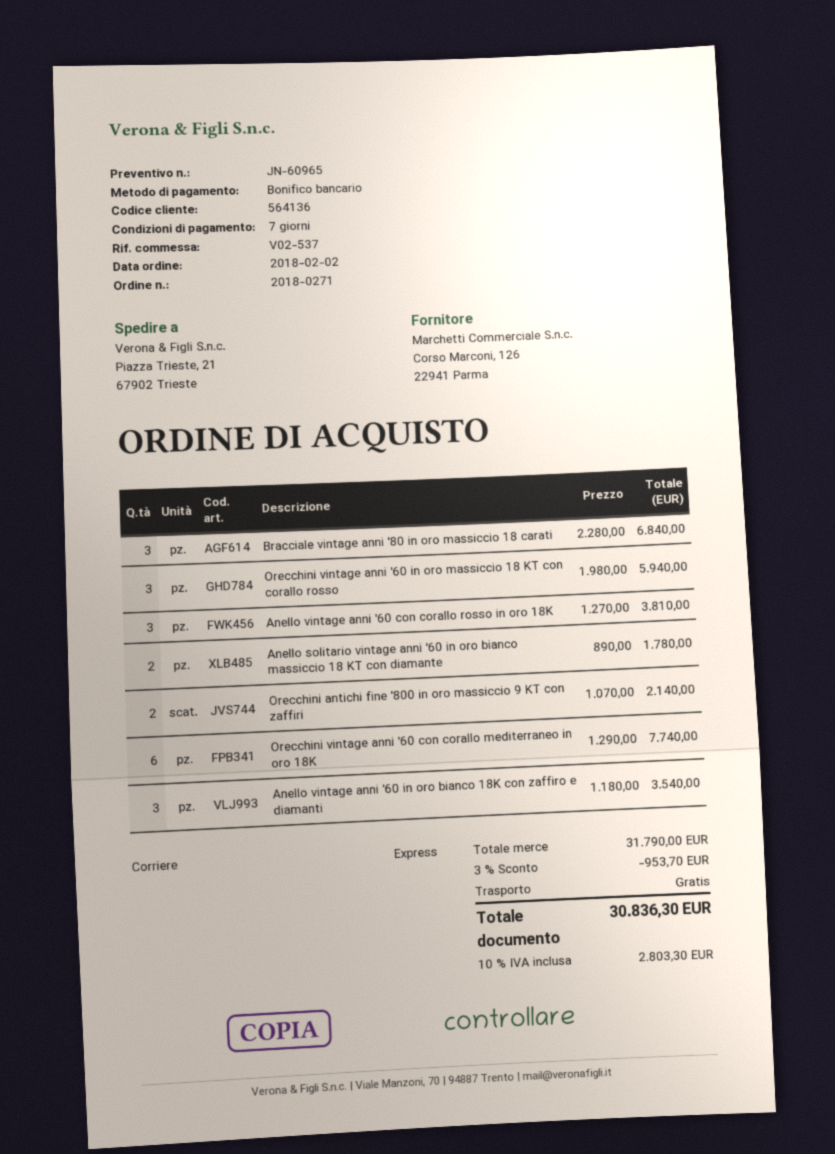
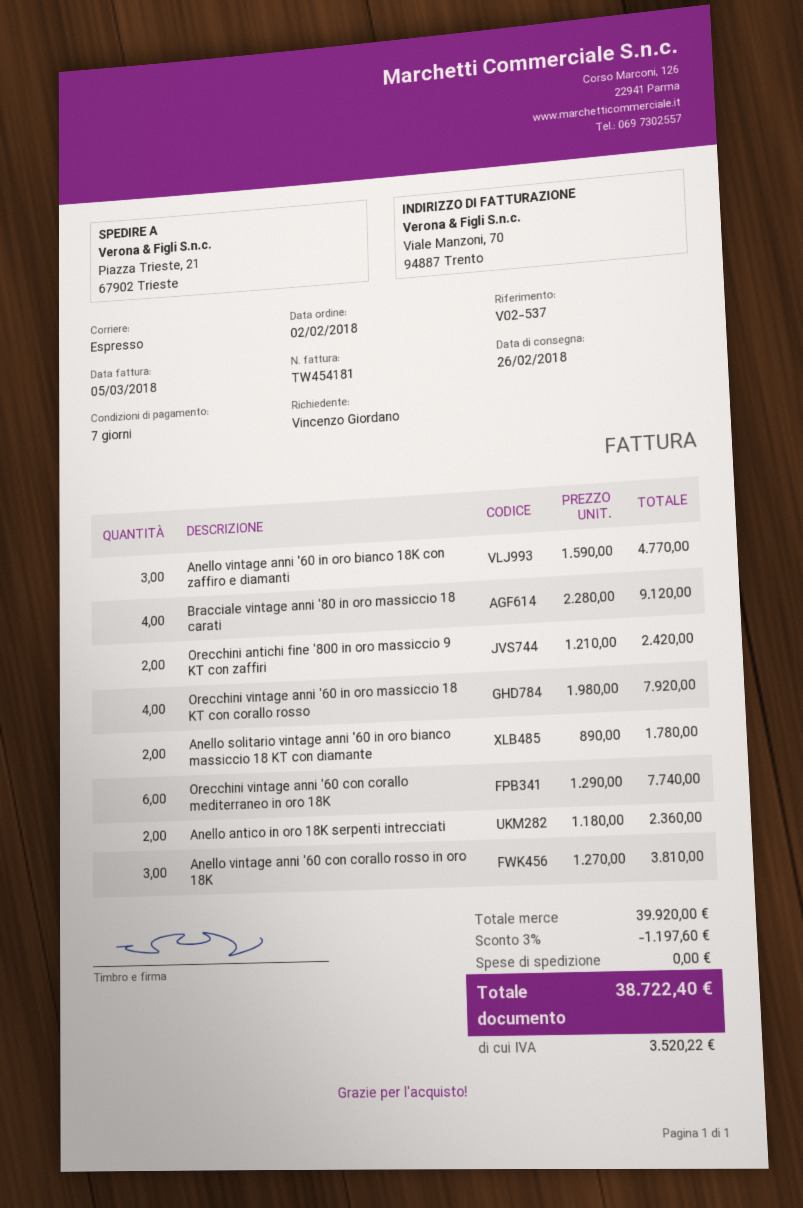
Bracciale vintage anni '80 in oro massiccio 18 carati: 3 x 2280.00 = 6840.00 -> 4 x 2280.00 = 9120.00
Orecchini vintage anni '60 in oro massiccio 18 KT con corallo rosso: 3 x 1980.00 = 5940.00 -> 4 x 1980.00 = 7920.00
Orecchini antichi fine '800 in oro massiccio 9 KT con zaffiri: 2 x 1070.00 = 2140.00 -> 2 x 1210.00 = 2420.00
Anello vintage anni '60 in oro bianco 18K con zaffiro e diamanti: 3 x 1180.00 = 3540.00 -> 3 x 1590.00 = 4770.00
Anello antico in oro 18K serpenti intrecciati: none -> 2 x 1180.00 = 2360.00
subtotal: 31790.00 -> 39920.00
discount: 3% = 953.70 -> 3% = 1197.60
tax: 2803.30 -> 3520.22
total: 30836.30 -> 38722.40

